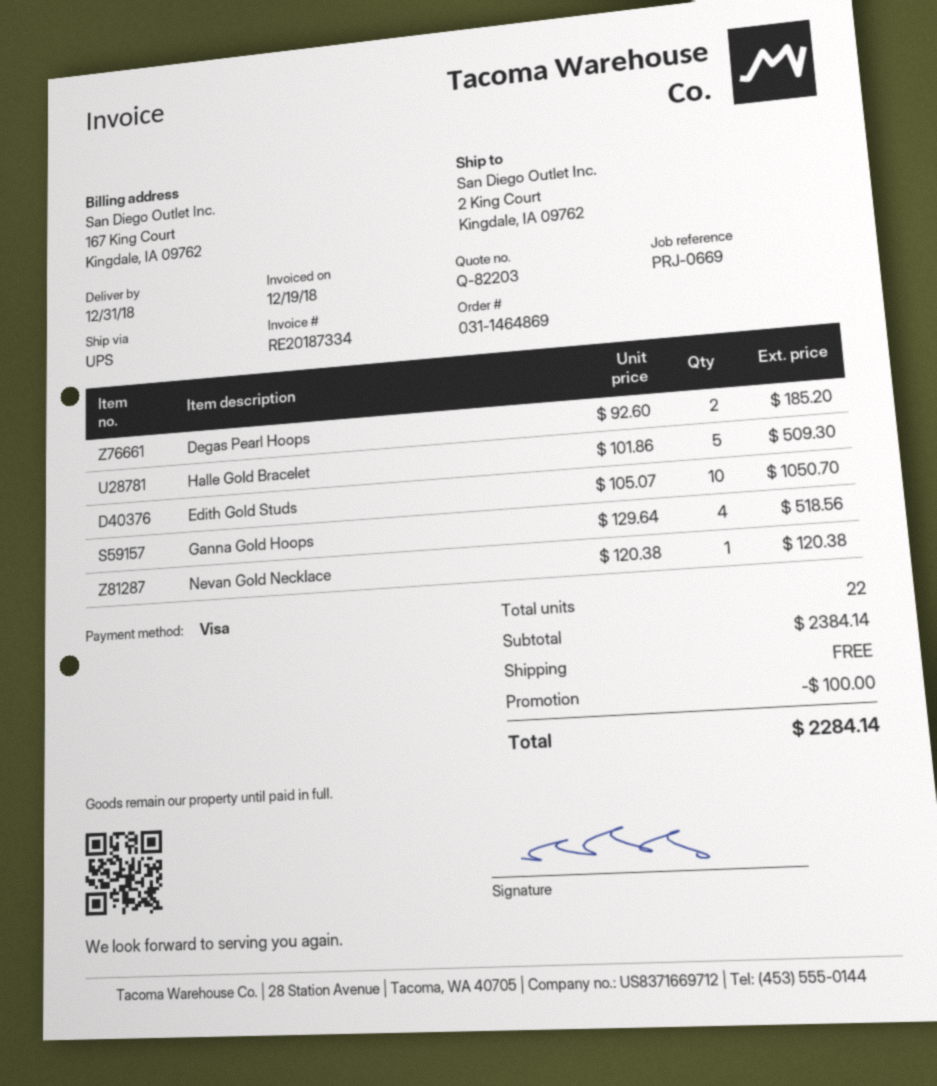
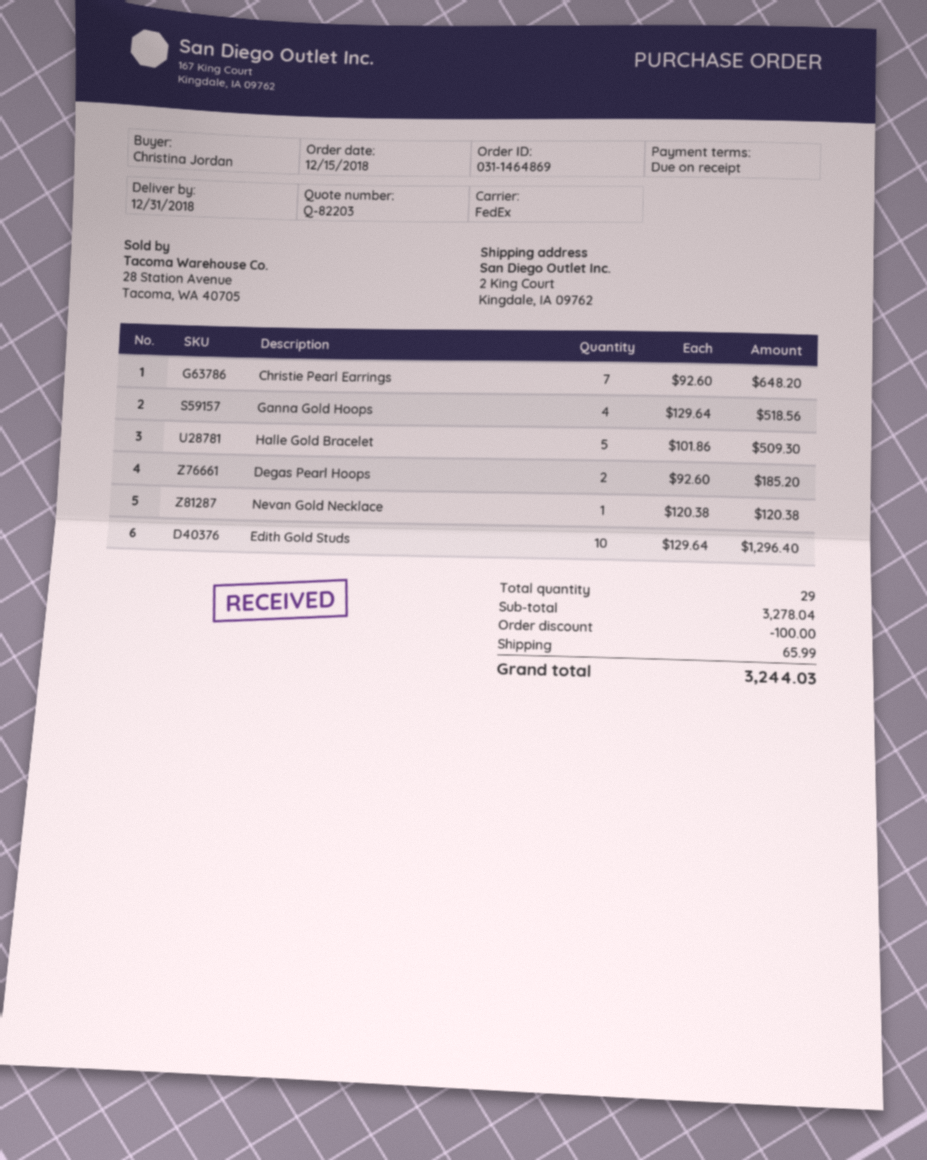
shipping method: UPS -> FedEx
Edith Gold Studs: 10 x 105.07 = 1050.70 -> 10 x 129.64 = 1296.40
Christie Pearl Earrings: none -> 7 x 92.60 = 648.20
total quantity: 22 -> 29
subtotal: 2384.14 -> 3278.04
shipping: 0.00 -> 65.99
total: 2284.14 -> 3244.03

